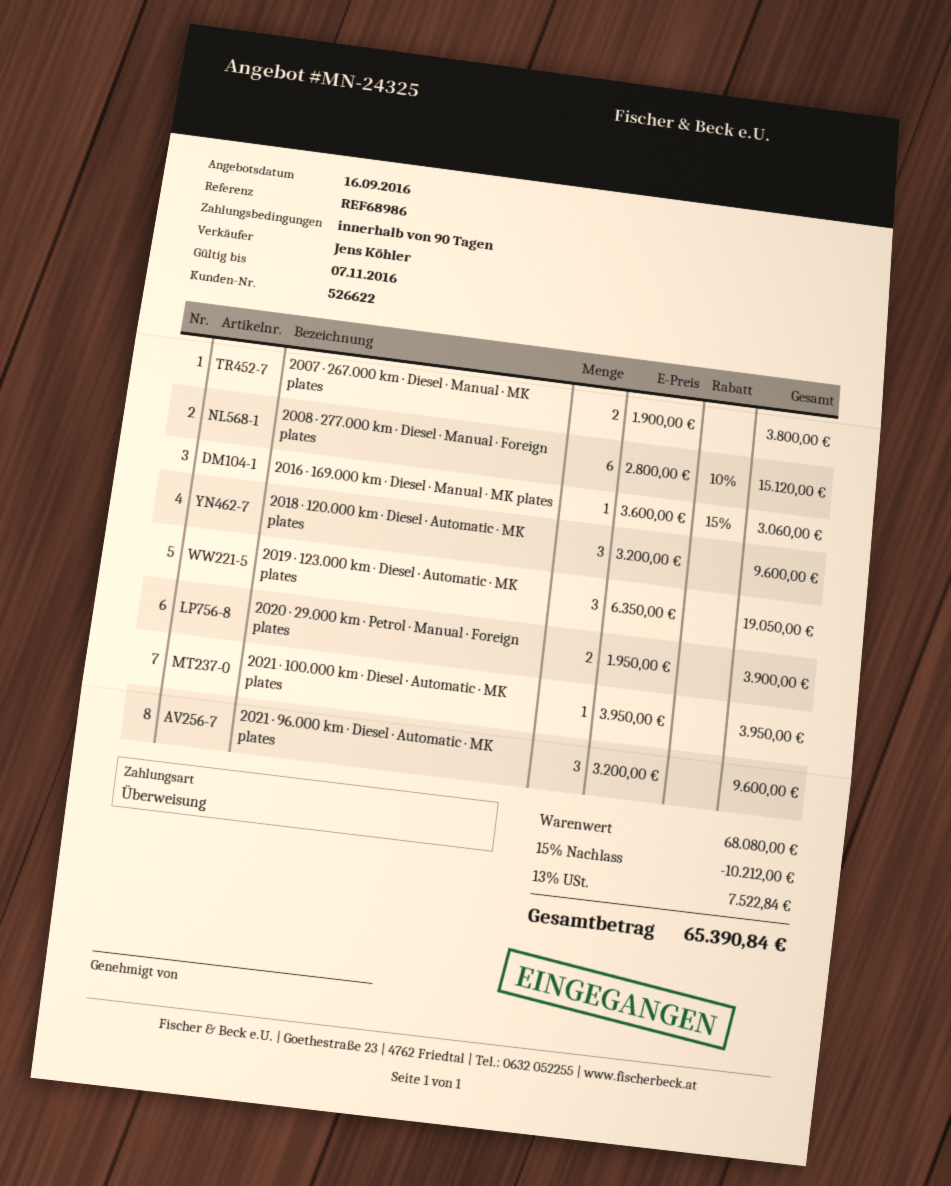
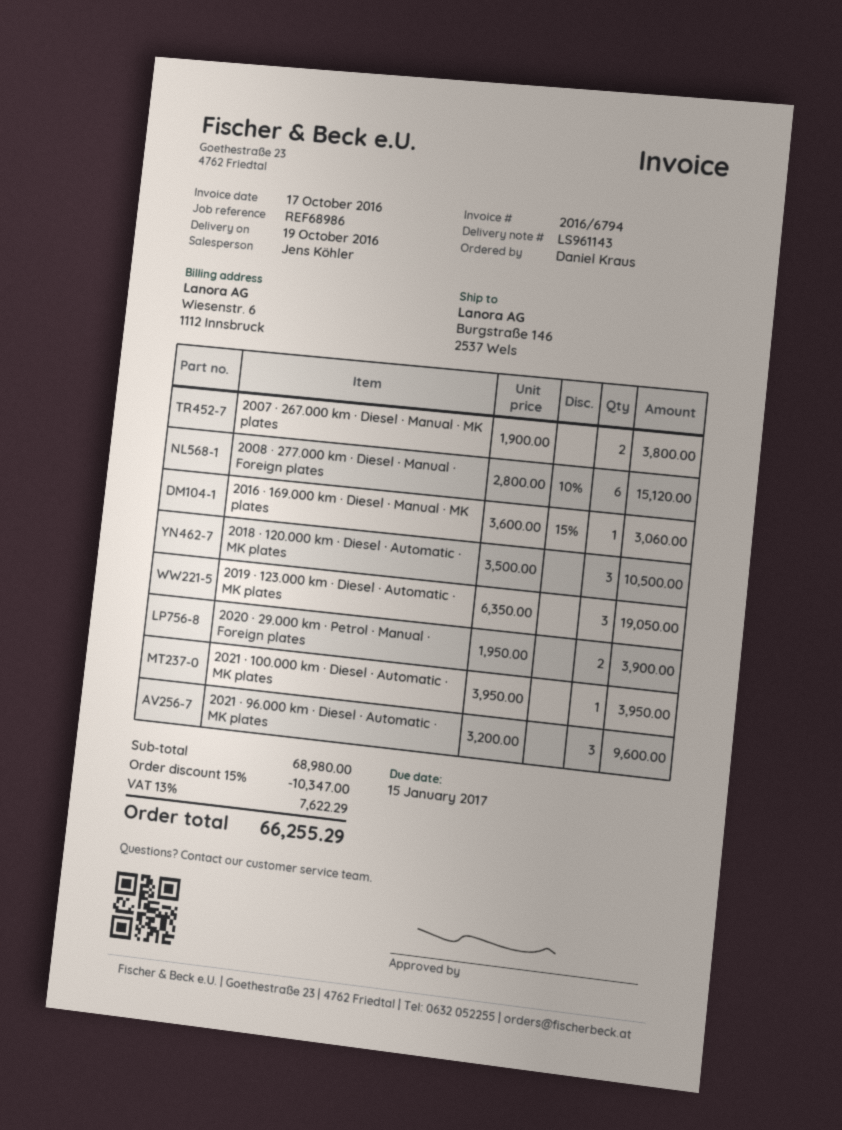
2018 · 120.000 km · Diesel · Automatic · MK plates: 3 x 3200.00 = 9600.00 -> 3 x 3500.00 = 10500.00
subtotal: 68080.00 -> 68980.00
discount: 15% = 10212.00 -> 15% = 10347.00
tax: 13% = 7522.84 -> 13% = 7622.29
total: 65390.84 -> 66255.29

